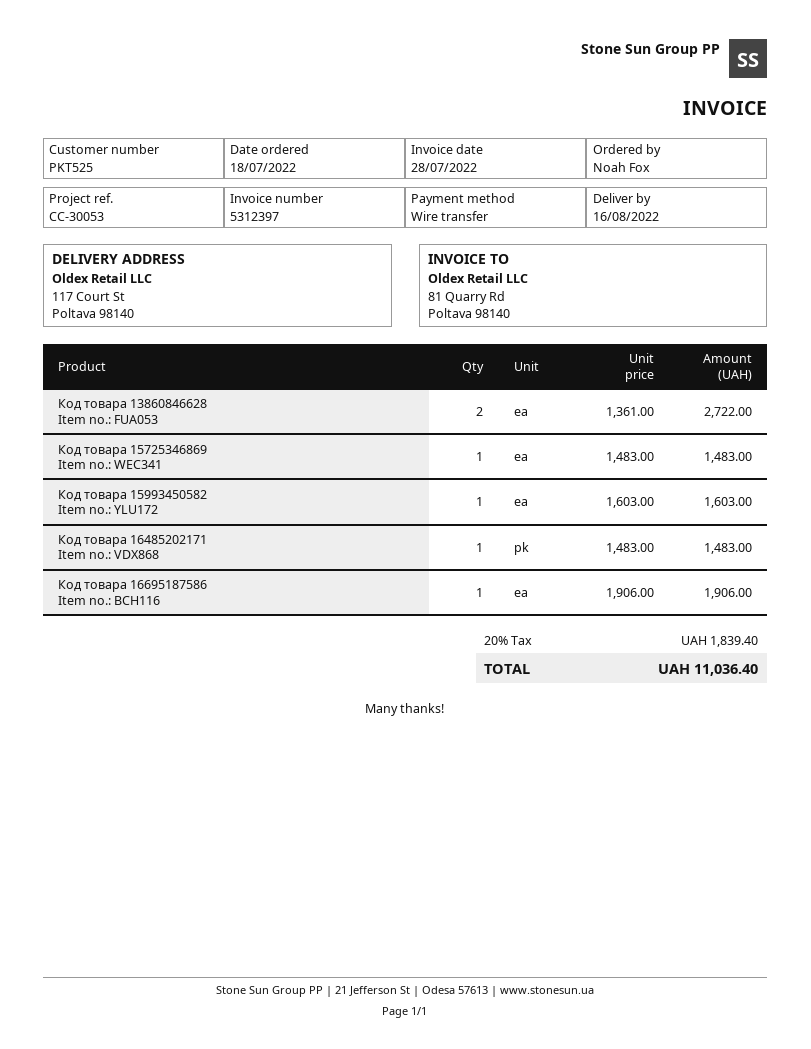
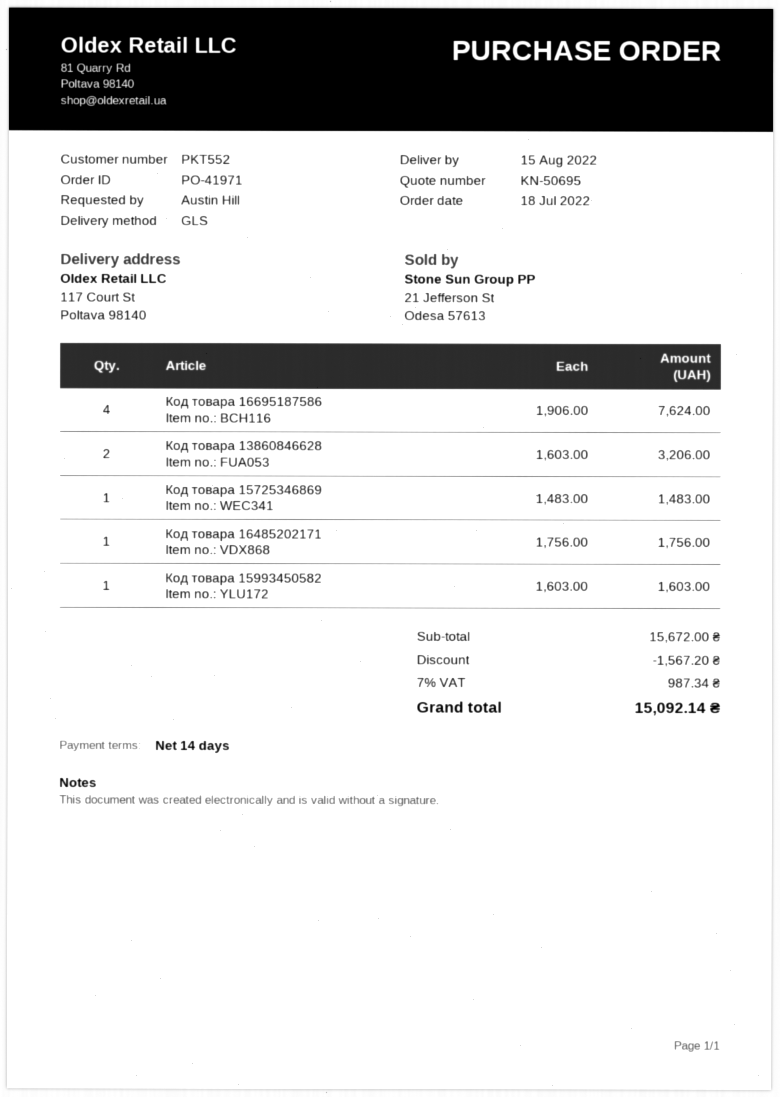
delivery date: 2022-08-16 -> 2022-08-15
customer number: PKT525 -> PKT552
ordered by: Noah Fox -> Austin Hill
Код товара 13860846628: 2 x 1361.00 = 2722.00 -> 2 x 1603.00 = 3206.00
Код товара 16485202171: 1 x 1483.00 = 1483.00 -> 1 x 1756.00 = 1756.00
Код товара 16695187586: 1 x 1906.00 = 1906.00 -> 4 x 1906.00 = 7624.00
discount: none -> 1567.20
tax: 20% = 1839.40 -> 7% = 987.34
total: 11036.40 -> 15092.14

